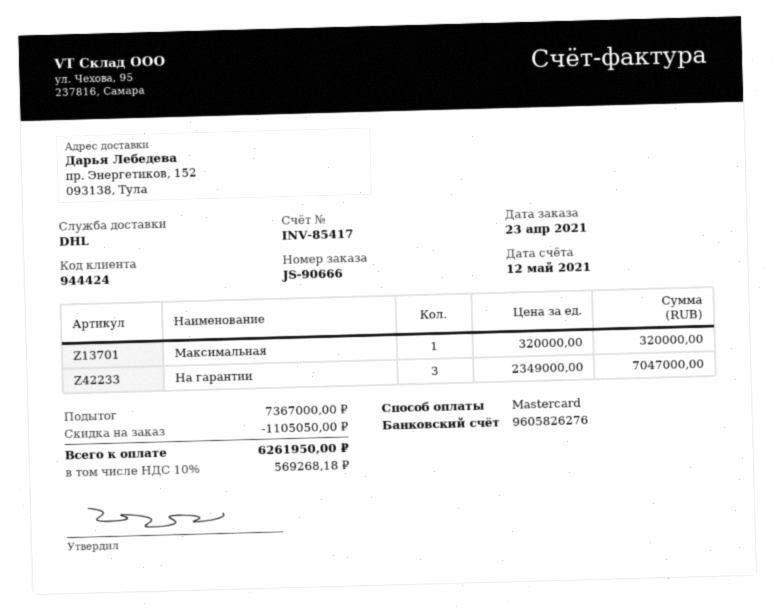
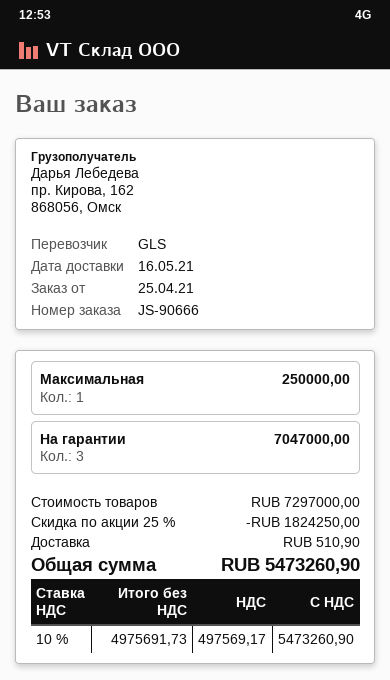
order date: 2021-04-23 -> 2021-04-25
shipping method: DHL -> GLS
ship to: пр. Энергетиков, 152, 093138, Тула -> пр. Кирова, 162, 868056, Омск
Максимальная: 1 for 320000.00 -> 1 for 250000.00
subtotal: 7367000.00 -> 7297000.00
discount: 1105050.00 -> 1824250.00
shipping: none -> 510.90
tax: 10% = 569268.18 -> 10% = 497569.17
total: 6261950.00 -> 5473260.90

